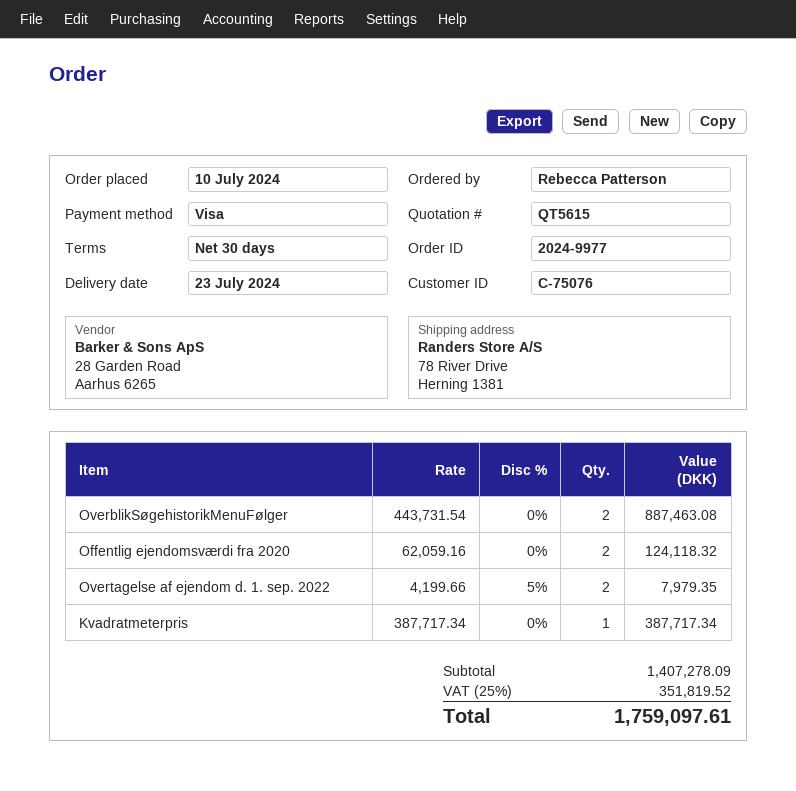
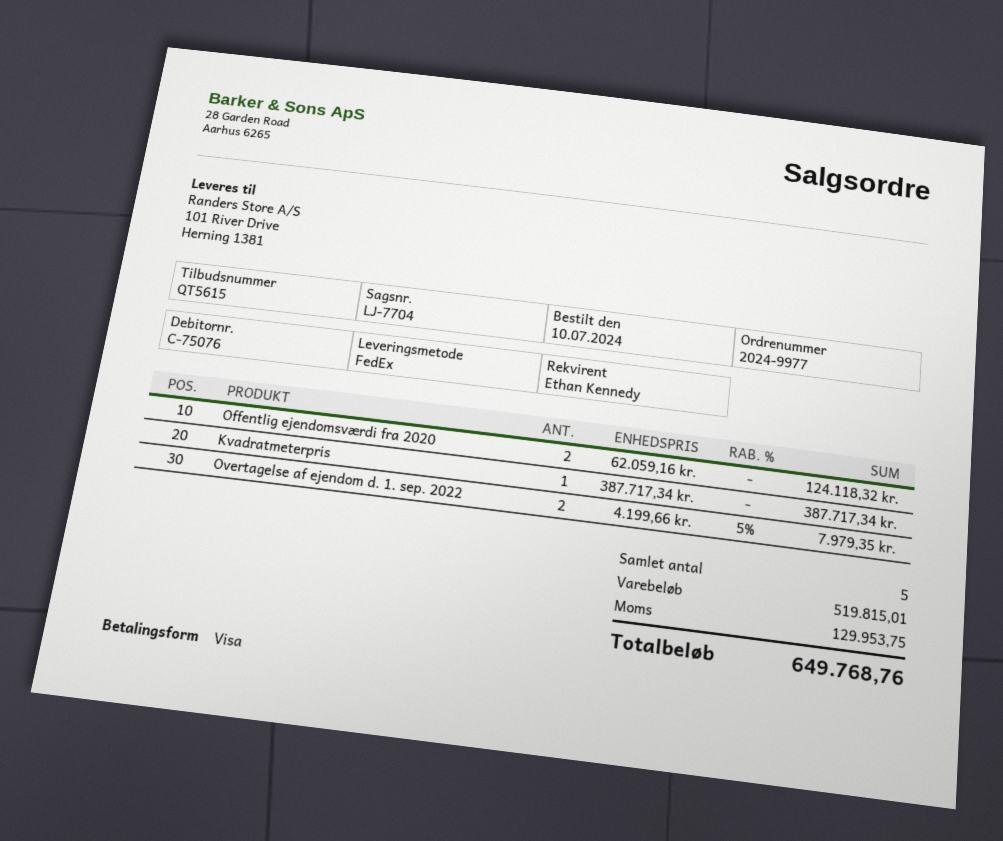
ordered by: Rebecca Patterson -> Ethan Kennedy
ship to: 78 River Drive, Herning 1381 -> 101 River Drive, Herning 1381
OverblikSøgehistorikMenuFølger: 2 x 443731.54 = 887463.08 -> none
subtotal: 1407278.09 -> 519815.01
tax: 351819.52 -> 129953.75
total: 1759097.61 -> 649768.76

